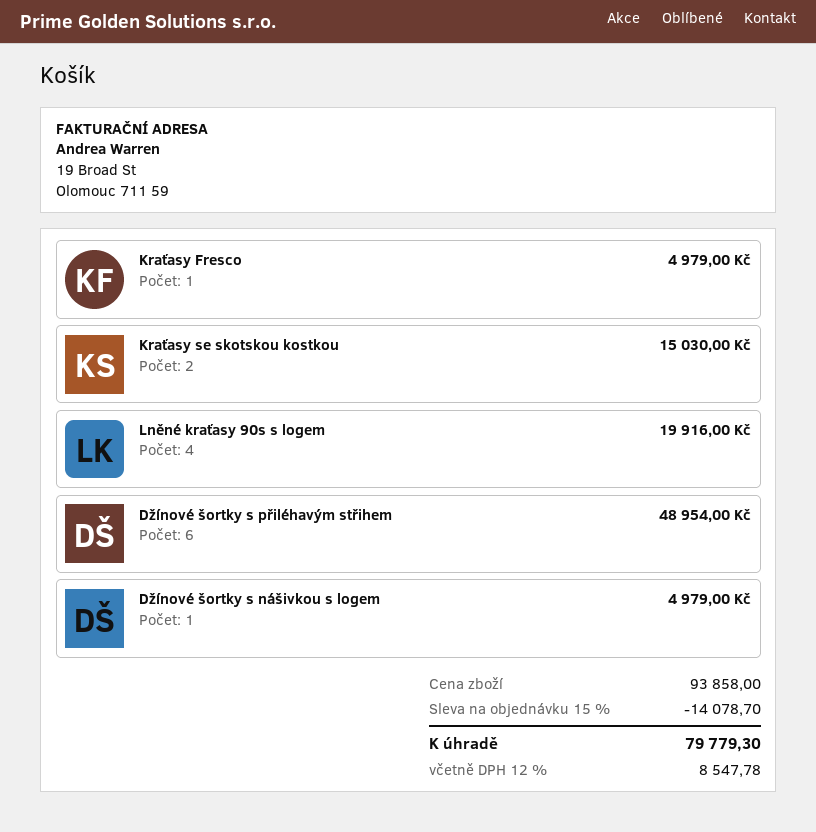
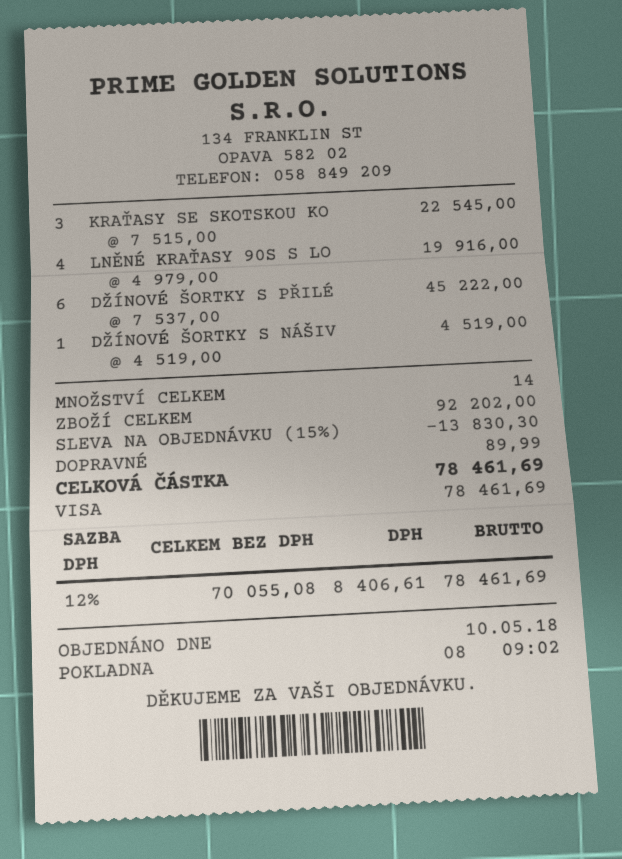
Kraťasy Fresco: 1 for 4979.00 -> none
Kraťasy se skotskou kostkou: 2 for 15030.00 -> 3 for 22545.00
Džínové šortky s přiléhavým střihem: 6 for 48954.00 -> 6 for 45222.00
Džínové šortky s nášivkou s logem: 1 for 4979.00 -> 1 for 4519.00
subtotal: 93858.00 -> 92202.00
discount: 15% = 14078.70 -> 15% = 13830.30
shipping: none -> 89.99
tax: 12% = 8547.78 -> 12% = 8406.61
total: 79779.30 -> 78461.69

